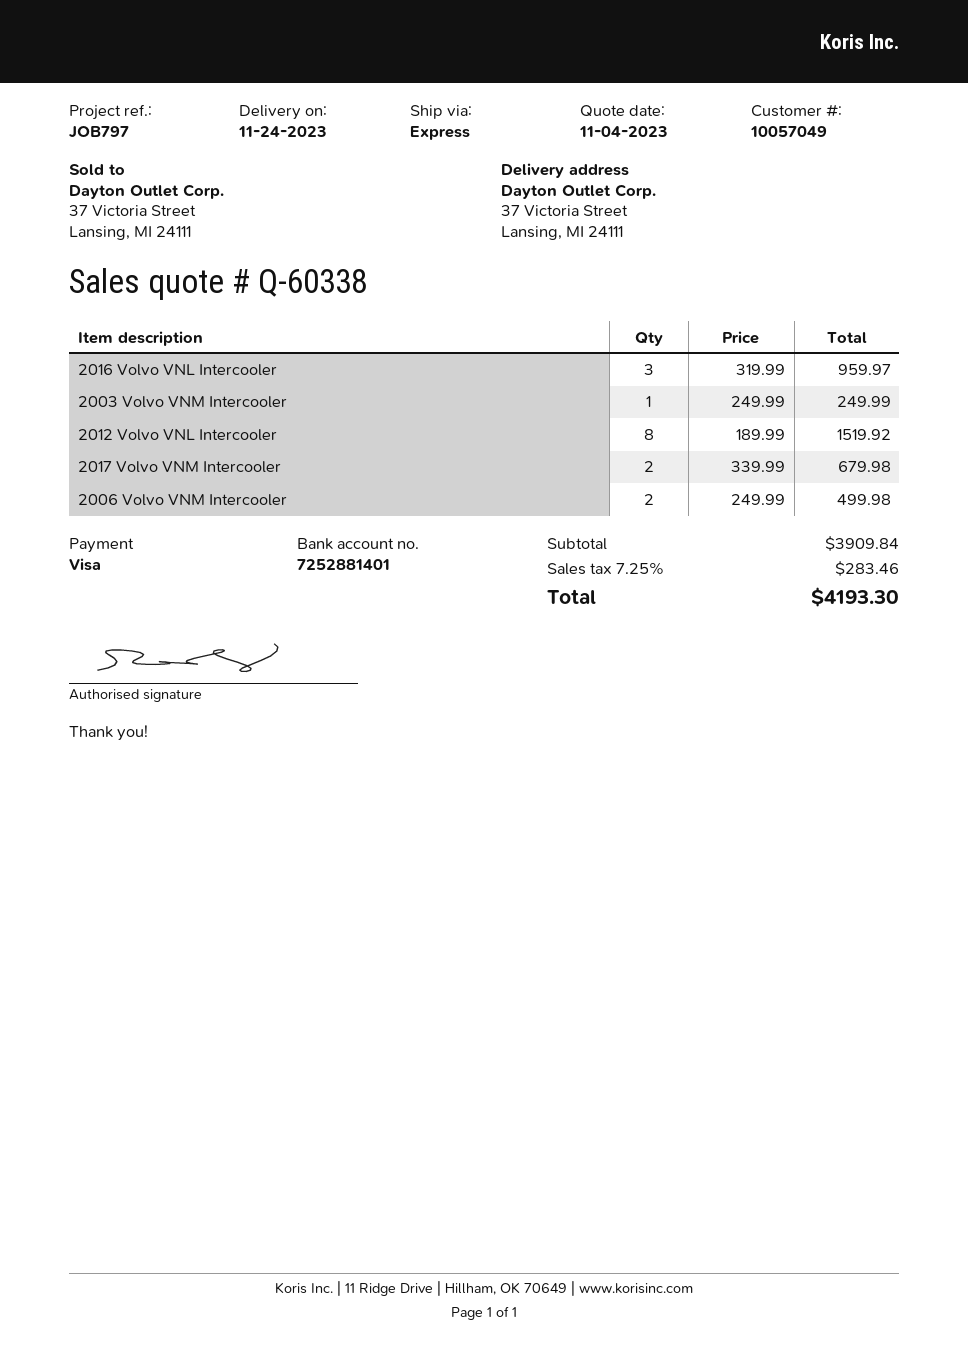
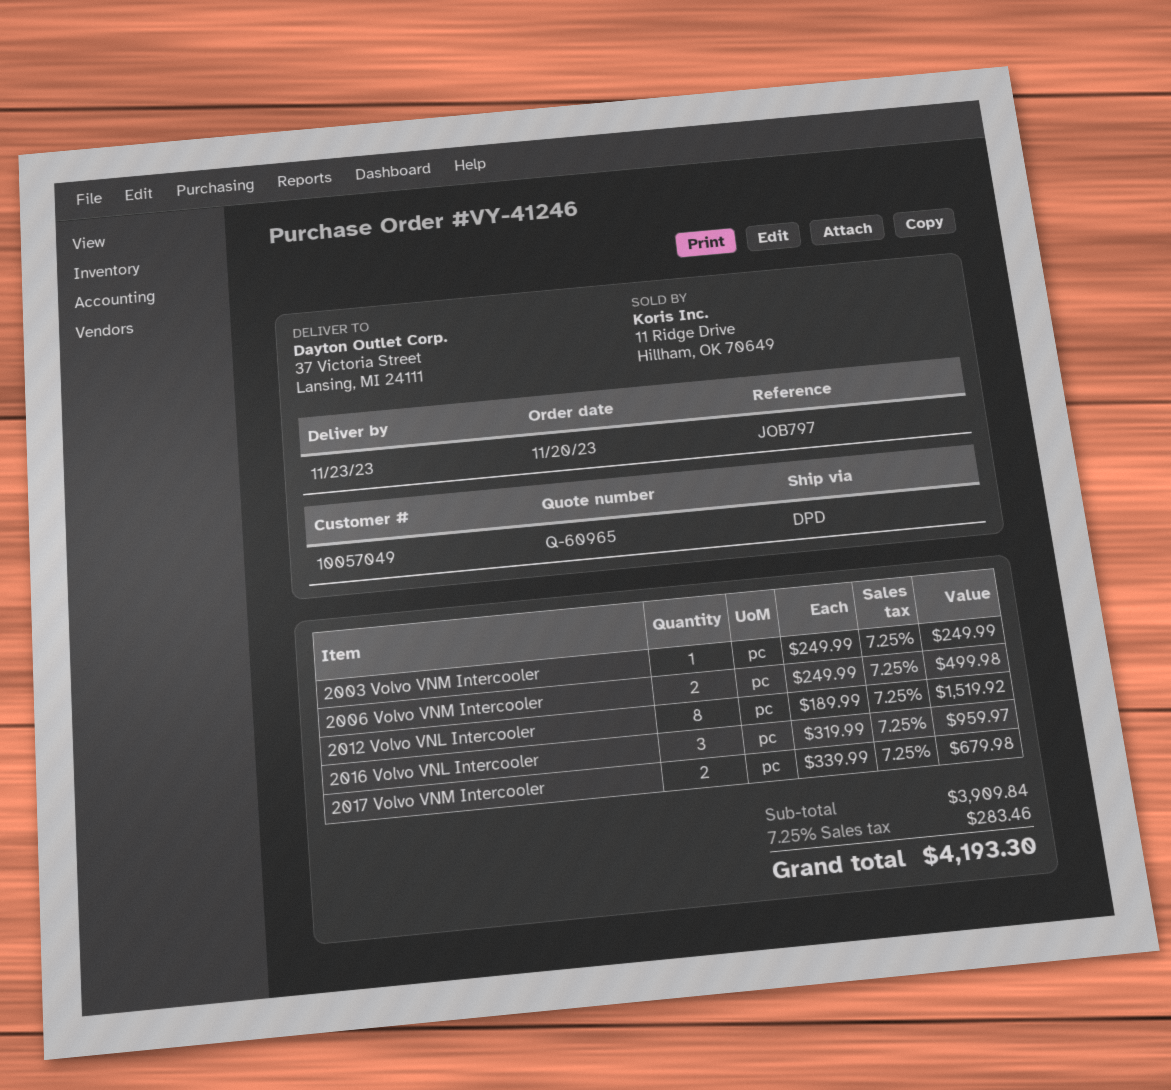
quote number: Q-60338 -> Q-60965
delivery date: 2023-11-24 -> 2023-11-23
shipping method: express -> DPD

